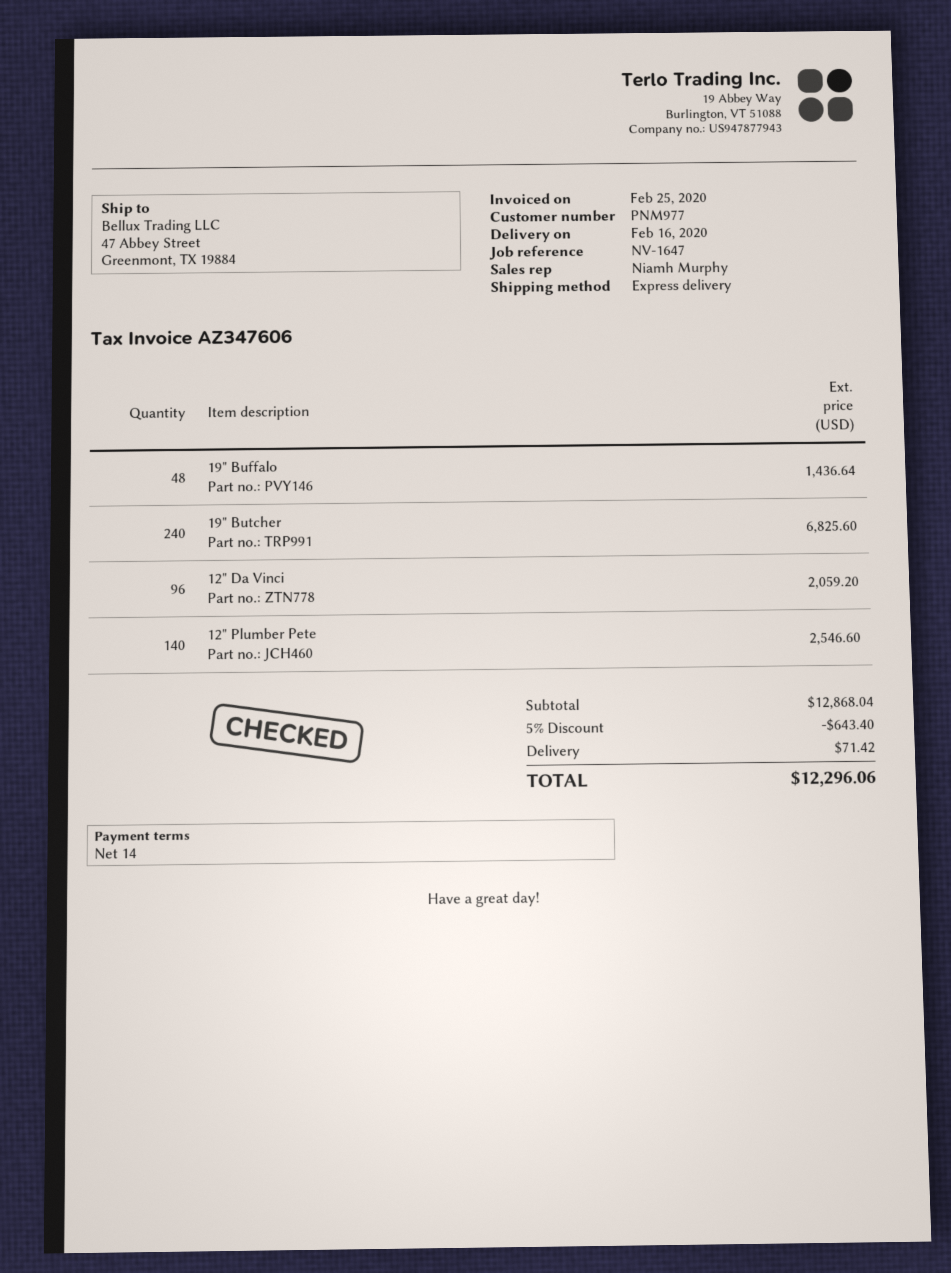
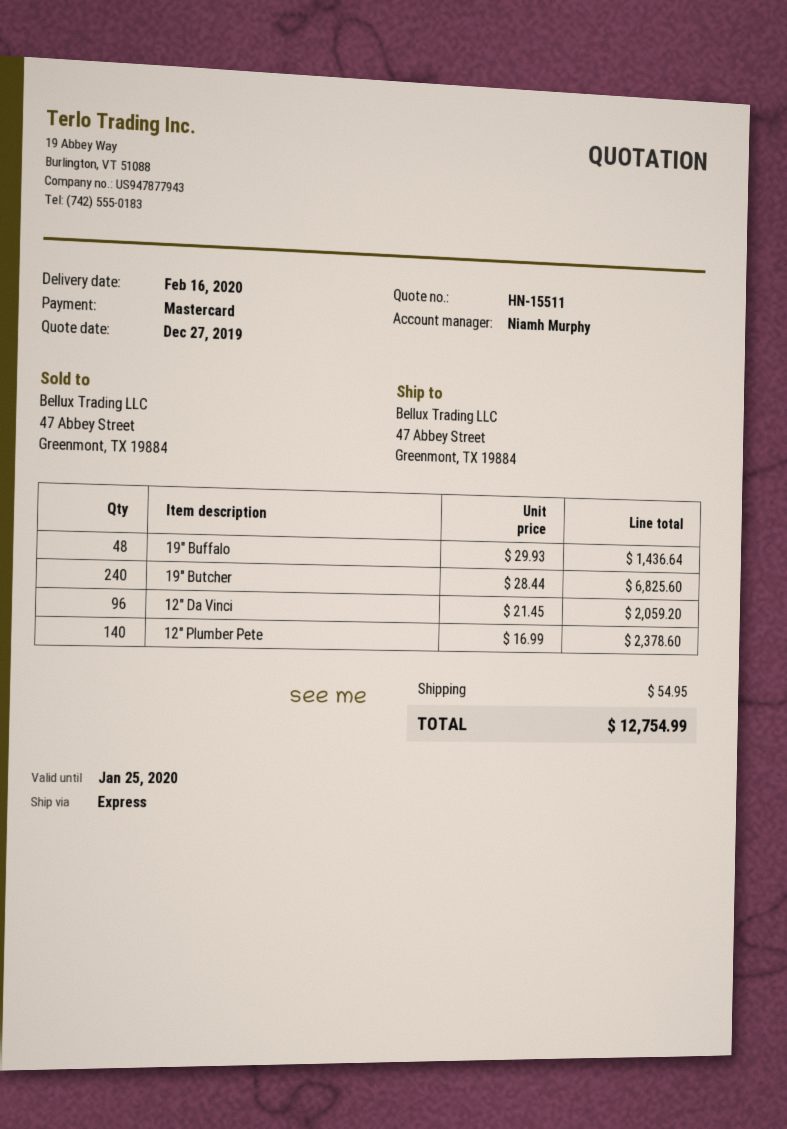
12" Plumber Pete: 140 for 2546.60 -> 140 for 2378.60
discount: 5% = 643.40 -> none
shipping: 71.42 -> 54.95
total: 12296.06 -> 12754.99

